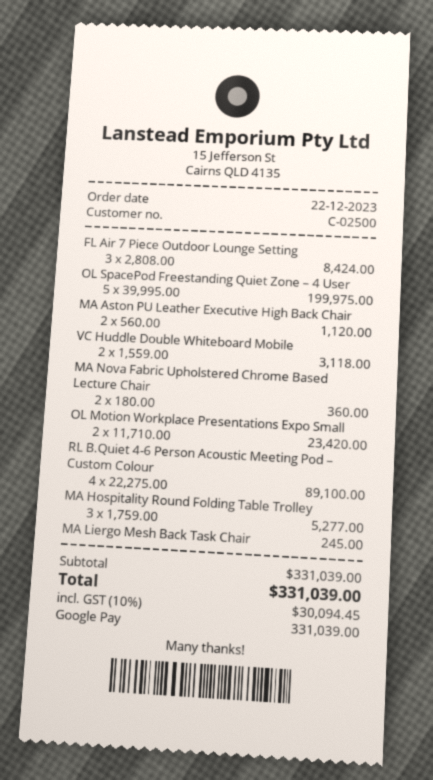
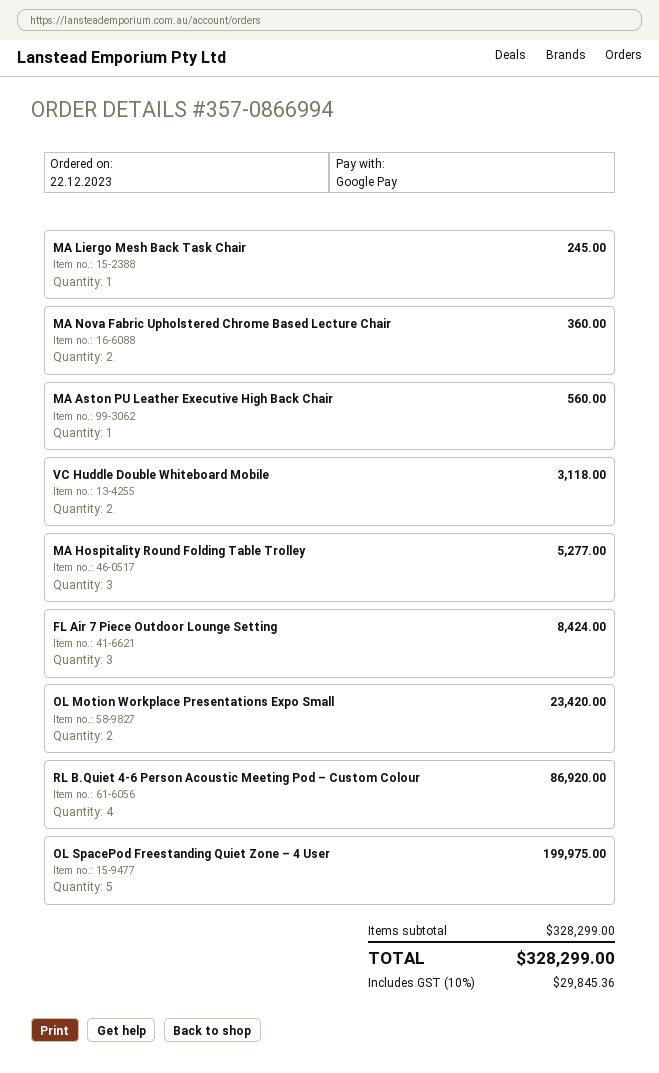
MA Aston PU Leather Executive High Back Chair: 2 for 1120.00 -> 1 for 560.00
RL B.Quiet 4-6 Person Acoustic Meeting Pod – Custom Colour: 4 for 89100.00 -> 4 for 86920.00
subtotal: 331039.00 -> 328299.00
tax: 10% = 30094.45 -> 10% = 29845.36
total: 331039.00 -> 328299.00

